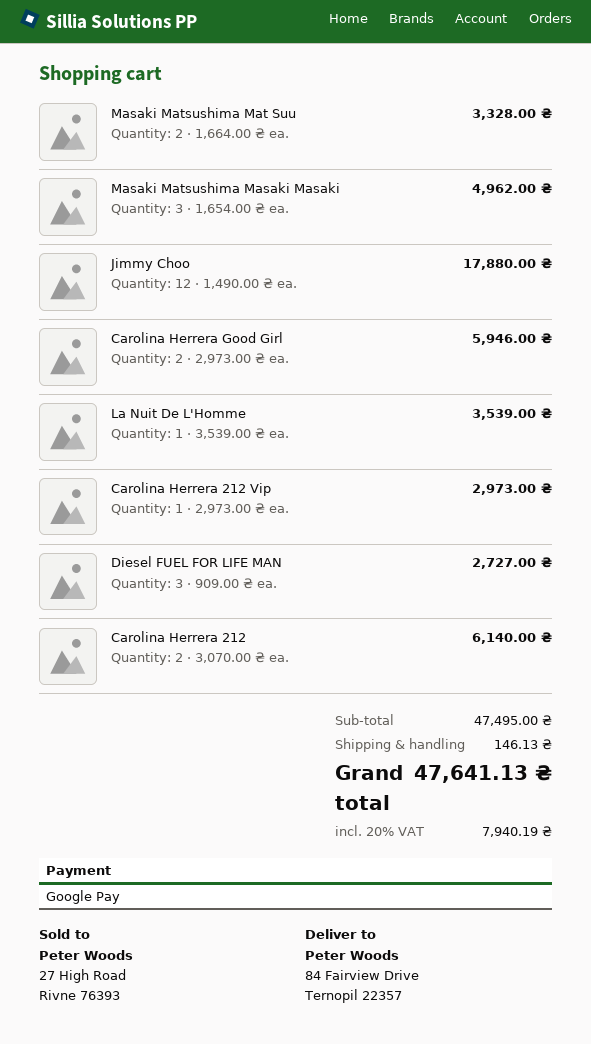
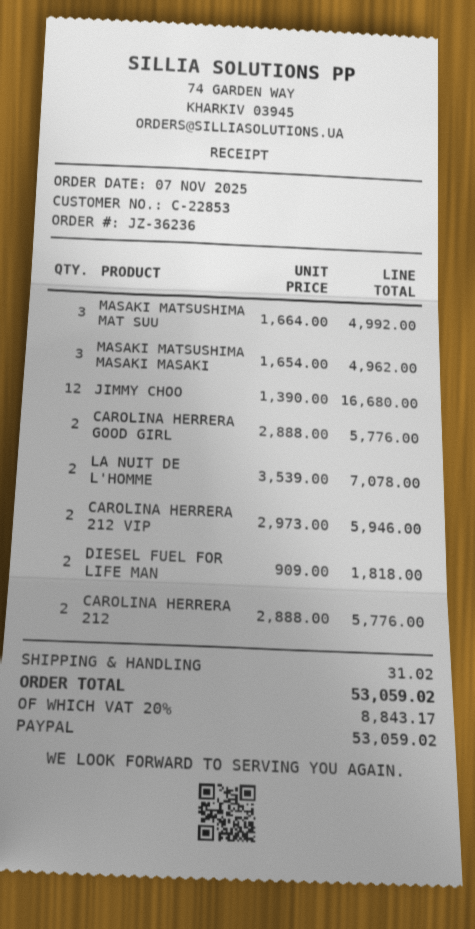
payment method: Google Pay -> PayPal
Masaki Matsushima Mat Suu: 2 x 1664.00 = 3328.00 -> 3 x 1664.00 = 4992.00
Jimmy Choo: 12 x 1490.00 = 17880.00 -> 12 x 1390.00 = 16680.00
Carolina Herrera Good Girl: 2 x 2973.00 = 5946.00 -> 2 x 2888.00 = 5776.00
La Nuit De L'Homme: 1 x 3539.00 = 3539.00 -> 2 x 3539.00 = 7078.00
Carolina Herrera 212 Vip: 1 x 2973.00 = 2973.00 -> 2 x 2973.00 = 5946.00
Diesel FUEL FOR LIFE MAN: 3 x 909.00 = 2727.00 -> 2 x 909.00 = 1818.00
Carolina Herrera 212: 2 x 3070.00 = 6140.00 -> 2 x 2888.00 = 5776.00
shipping: 146.13 -> 31.02
tax: 20% = 7940.19 -> 20% = 8843.17
total: 47641.13 -> 53059.02

